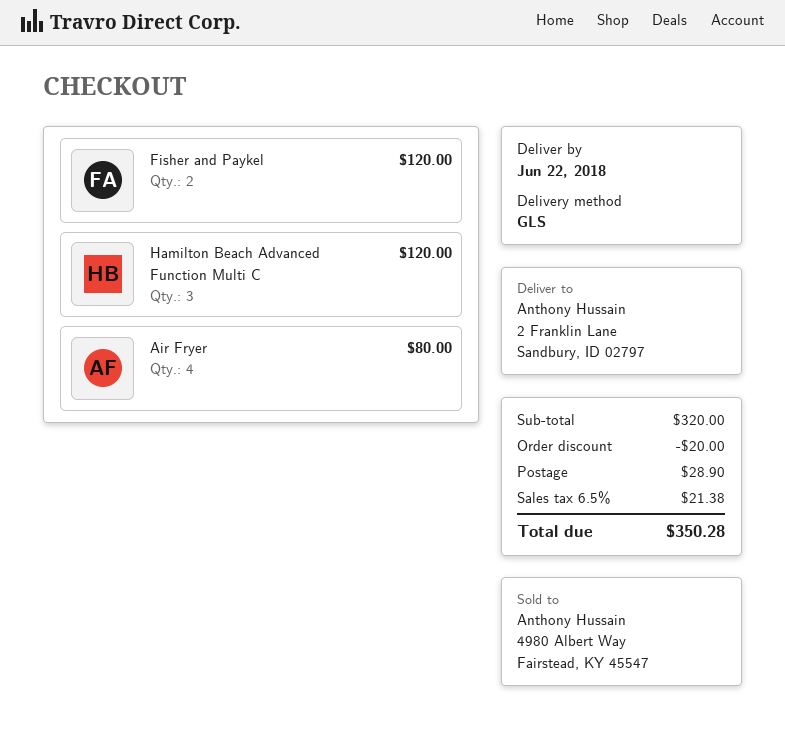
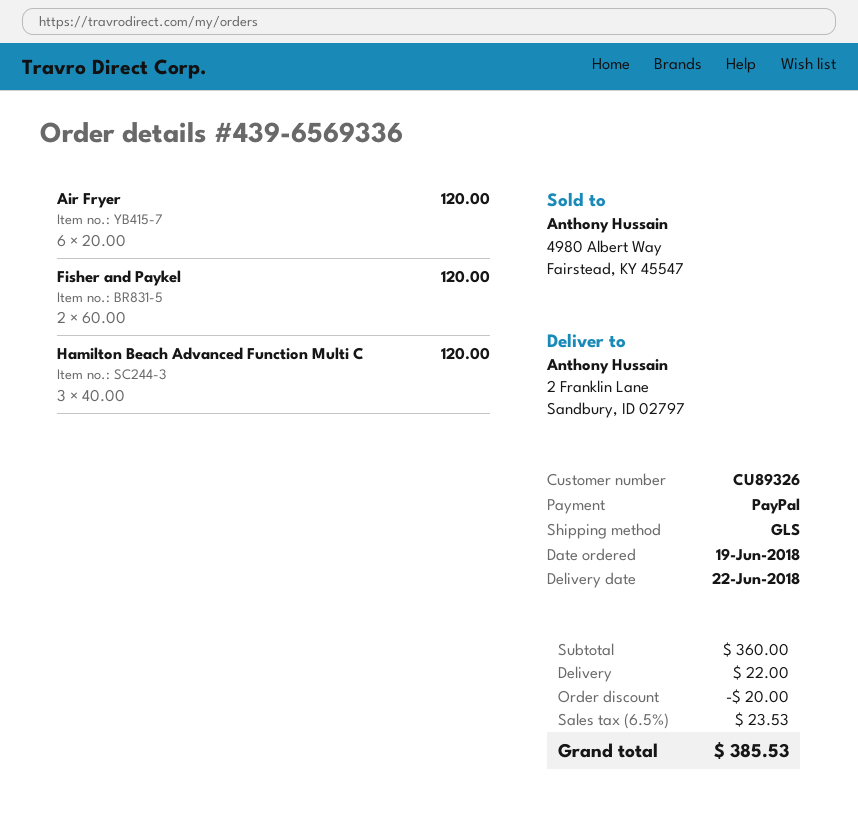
Air Fryer: 4 for 80.00 -> 6 for 120.00
subtotal: 320.00 -> 360.00
shipping: 28.90 -> 22.00
tax: 6.5% = 21.38 -> 6.5% = 23.53
total: 350.28 -> 385.53

